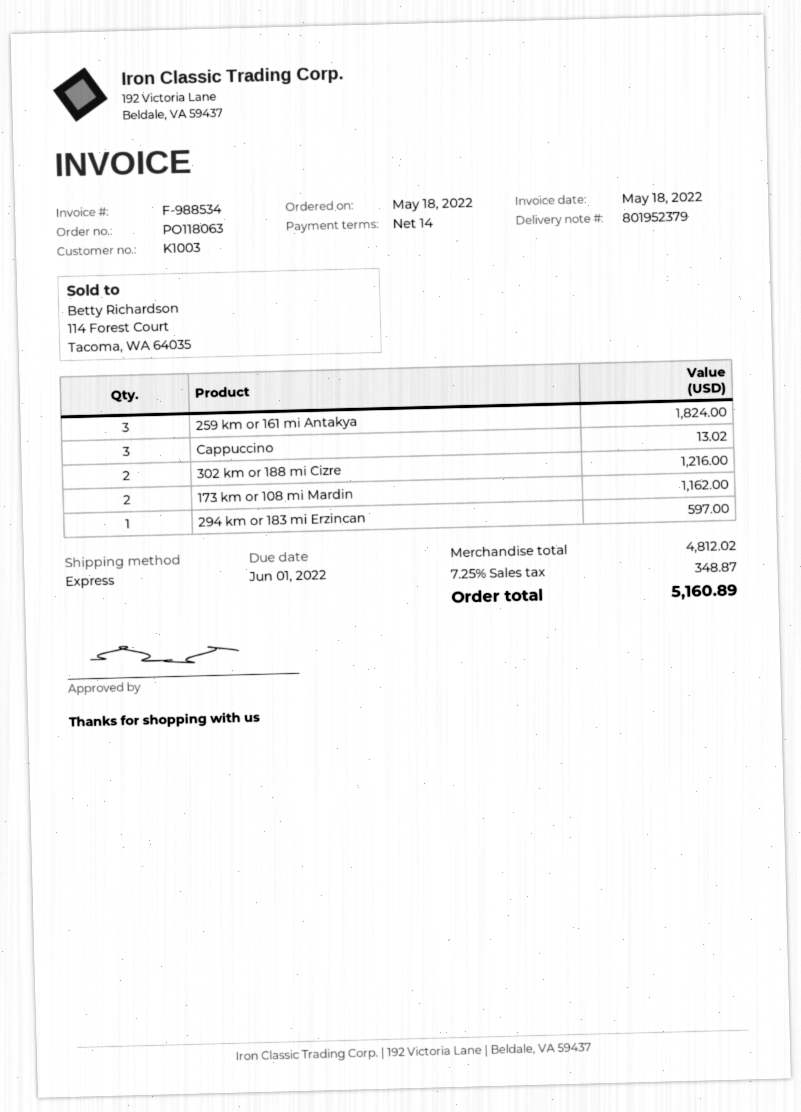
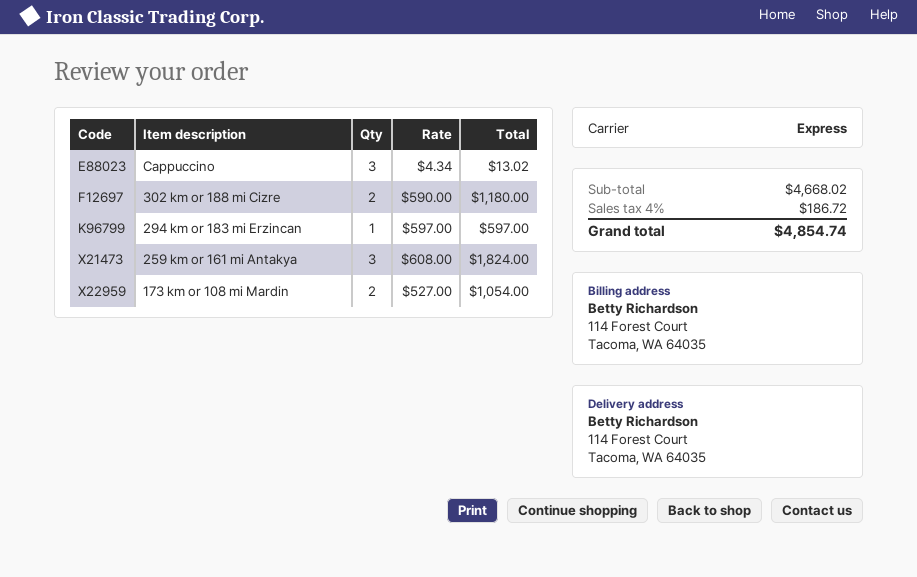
302 km or 188 mi Cizre: 2 for 1216.00 -> 2 for 1180.00
173 km or 108 mi Mardin: 2 for 1162.00 -> 2 for 1054.00
subtotal: 4812.02 -> 4668.02
tax: 7.25% = 348.87 -> 4% = 186.72
total: 5160.89 -> 4854.74

